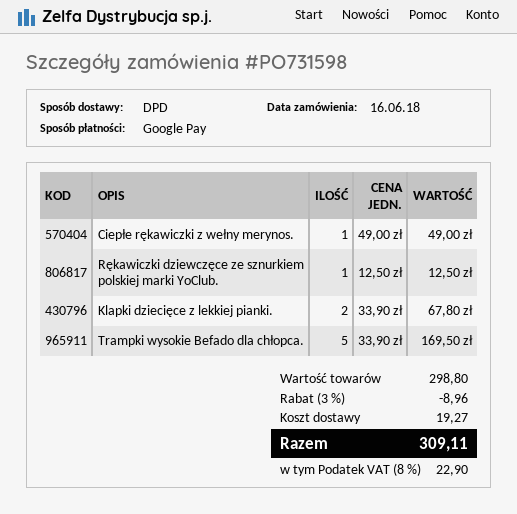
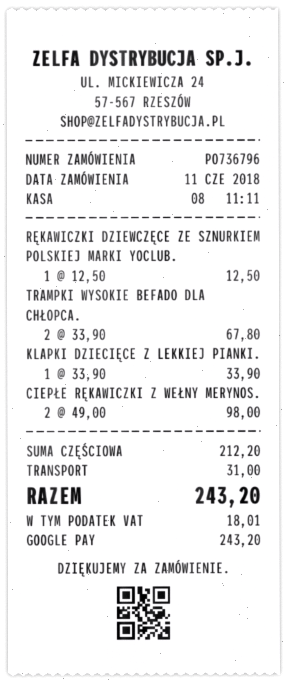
order number: PO731598 -> PO736796
order date: 2018-06-16 -> 2018-06-11
Ciepłe rękawiczki z wełny merynos.: 1 x 49.00 = 49.00 -> 2 x 49.00 = 98.00
Klapki dziecięce z lekkiej pianki.: 2 x 33.90 = 67.80 -> 1 x 33.90 = 33.90
Trampki wysokie Befado dla chłopca.: 5 x 33.90 = 169.50 -> 2 x 33.90 = 67.80
subtotal: 298.80 -> 212.20
discount: 3% = 8.96 -> none
shipping: 19.27 -> 31.00
tax: 22.90 -> 18.01
total: 309.11 -> 243.20

